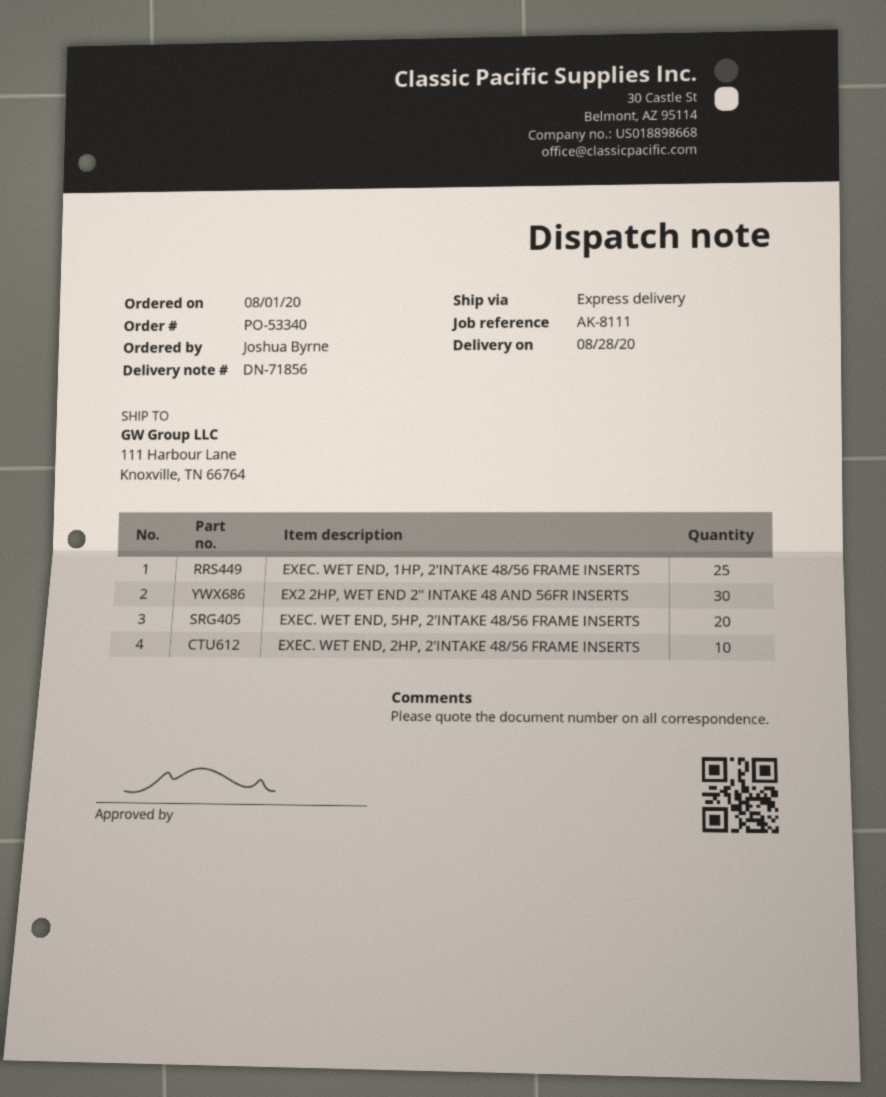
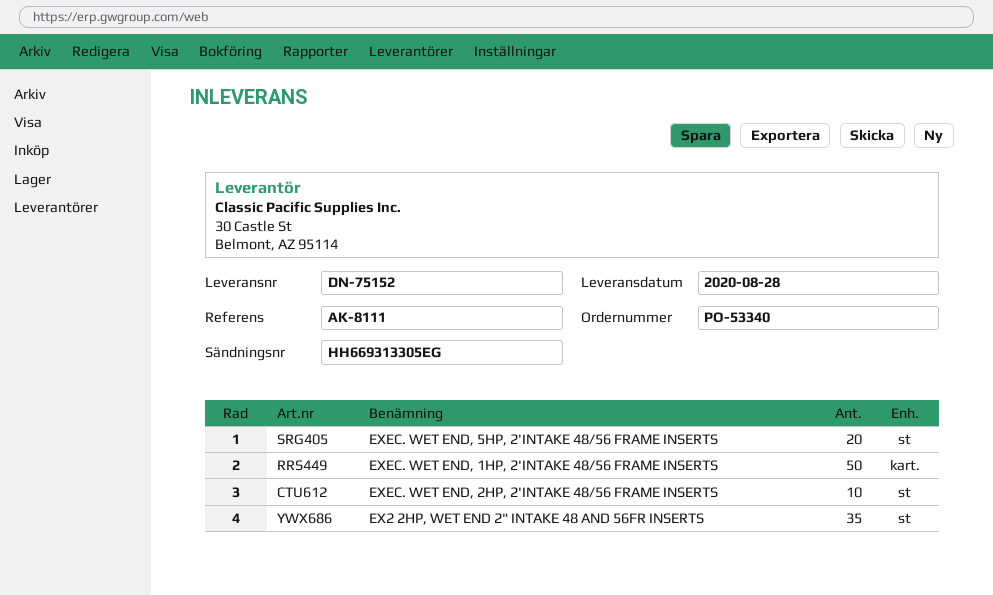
delivery note number: DN-71856 -> DN-75152
EXEC. WET END, 1HP, 2'INTAKE 48/56 FRAME INSERTS: 25 -> 50
EX2 2HP, WET END 2" INTAKE 48 AND 56FR INSERTS: 30 -> 35

